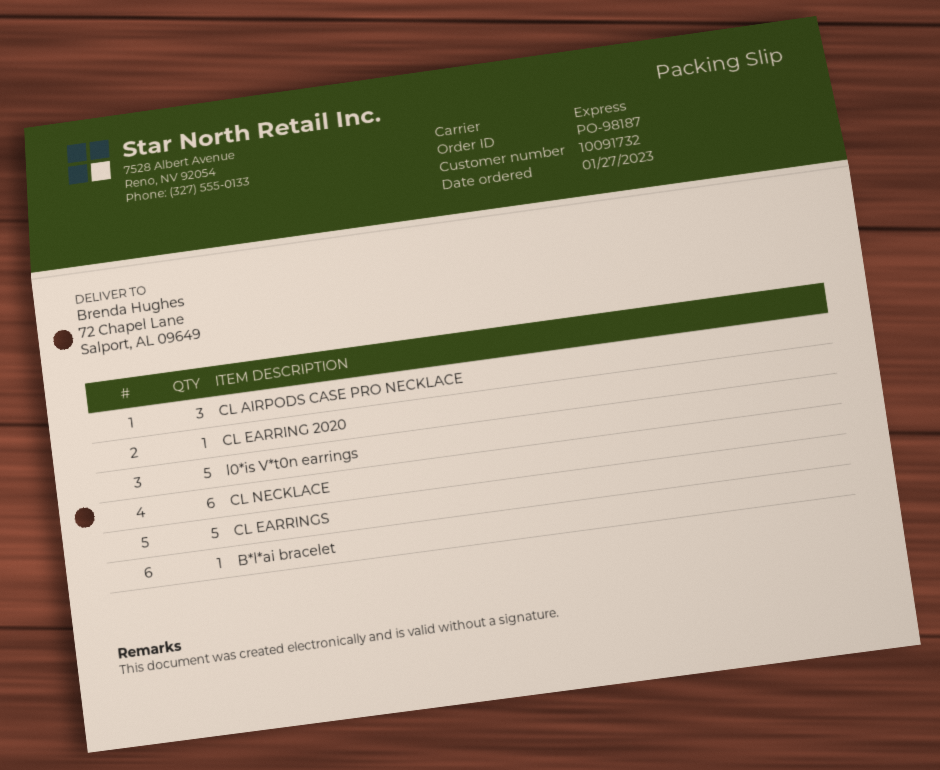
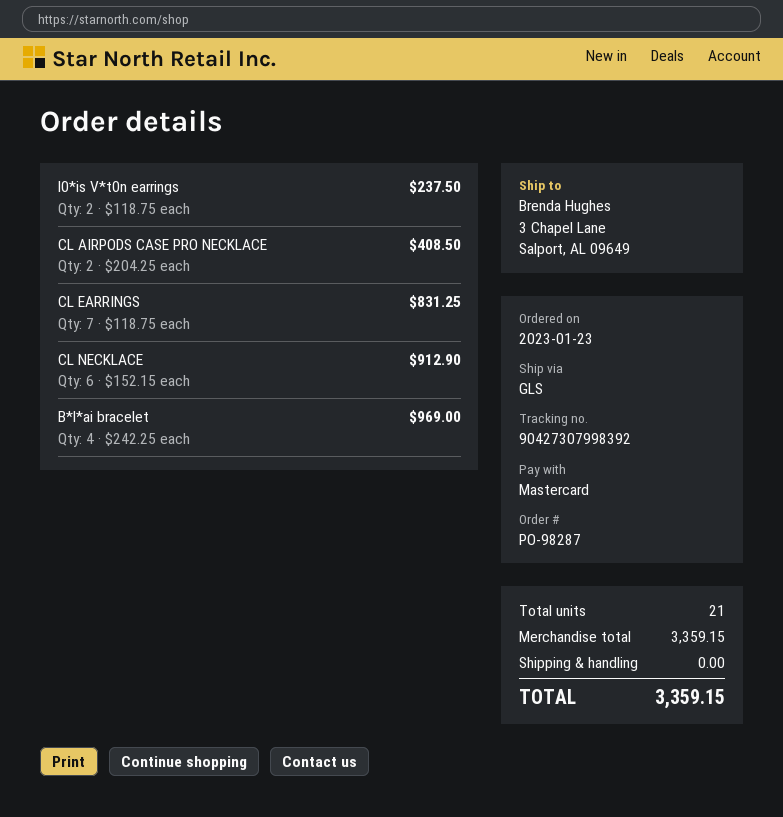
order number: PO-98187 -> PO-98287
order date: 2023-01-27 -> 2023-01-23
shipping method: express -> GLS
ship to: 72 Chapel Lane, Salport, AL 09649 -> 3 Chapel Lane, Salport, AL 09649
CL AIRPODS CASE PRO NECKLACE: 3 -> 2
CL EARRING 2020: 1 -> none
l0*is V*t0n earrings: 5 -> 2
CL EARRINGS: 5 -> 7
B*l*ai bracelet: 1 -> 4

